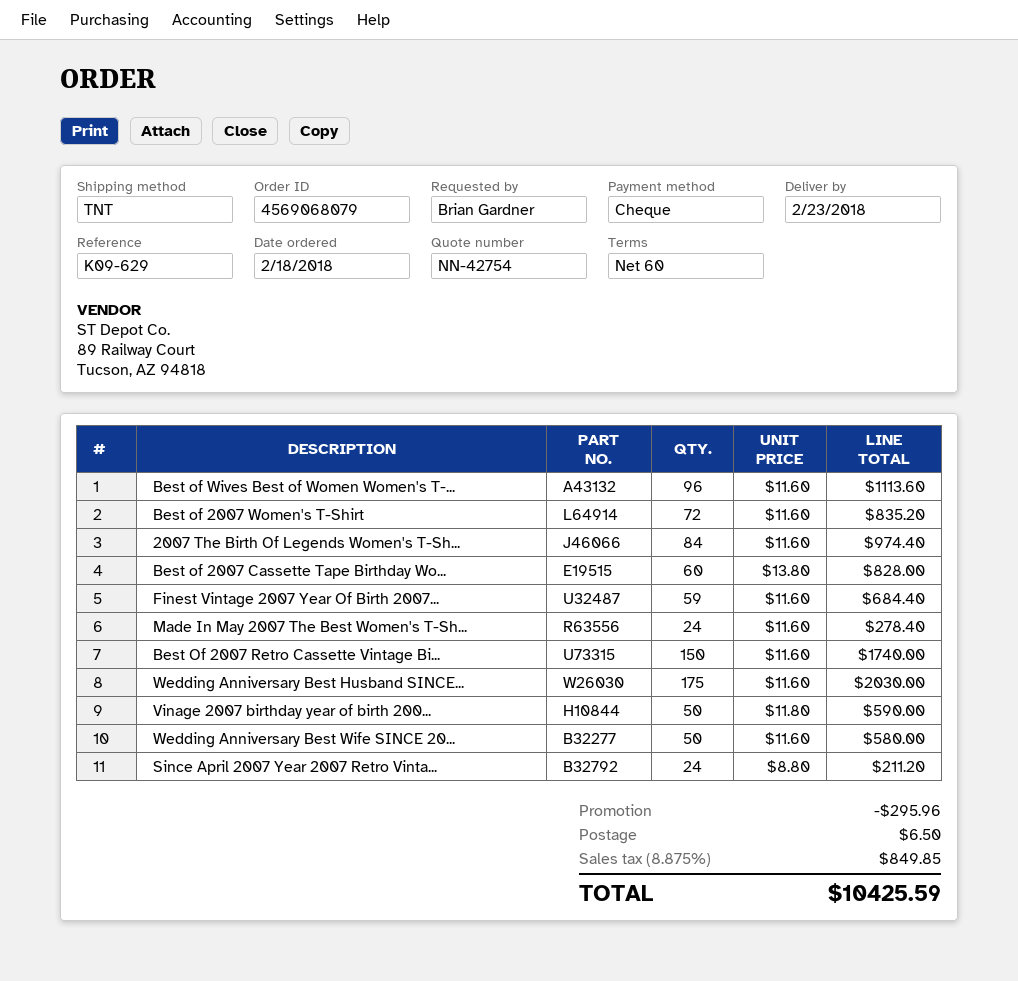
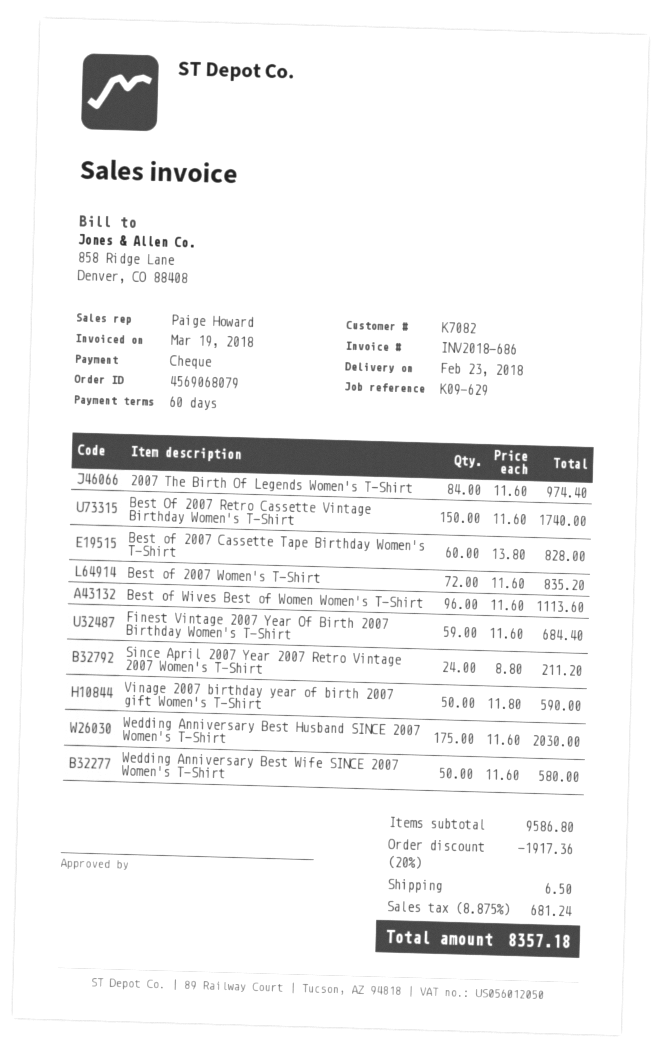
Made In May 2007 The Best Women's T-Sh...: 24 x 11.60 = 278.40 -> none
discount: 295.96 -> 1917.36
tax: 8.875% = 849.85 -> 8.875% = 681.24
total: 10425.59 -> 8357.18

